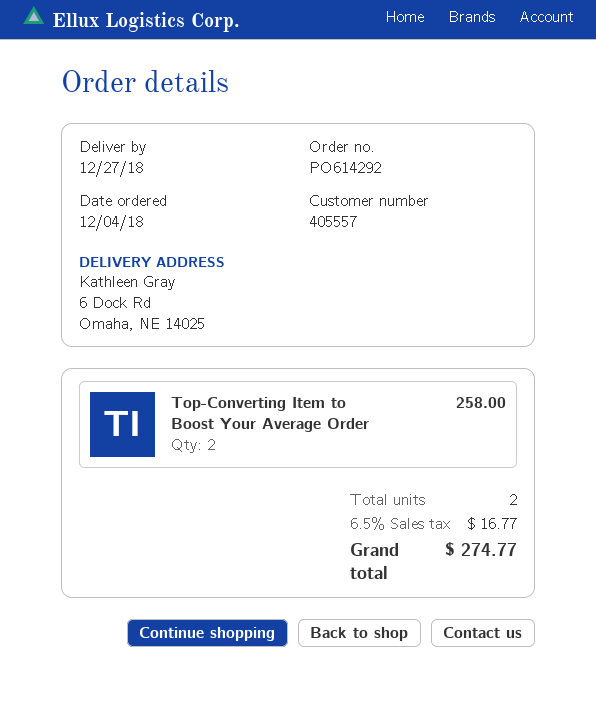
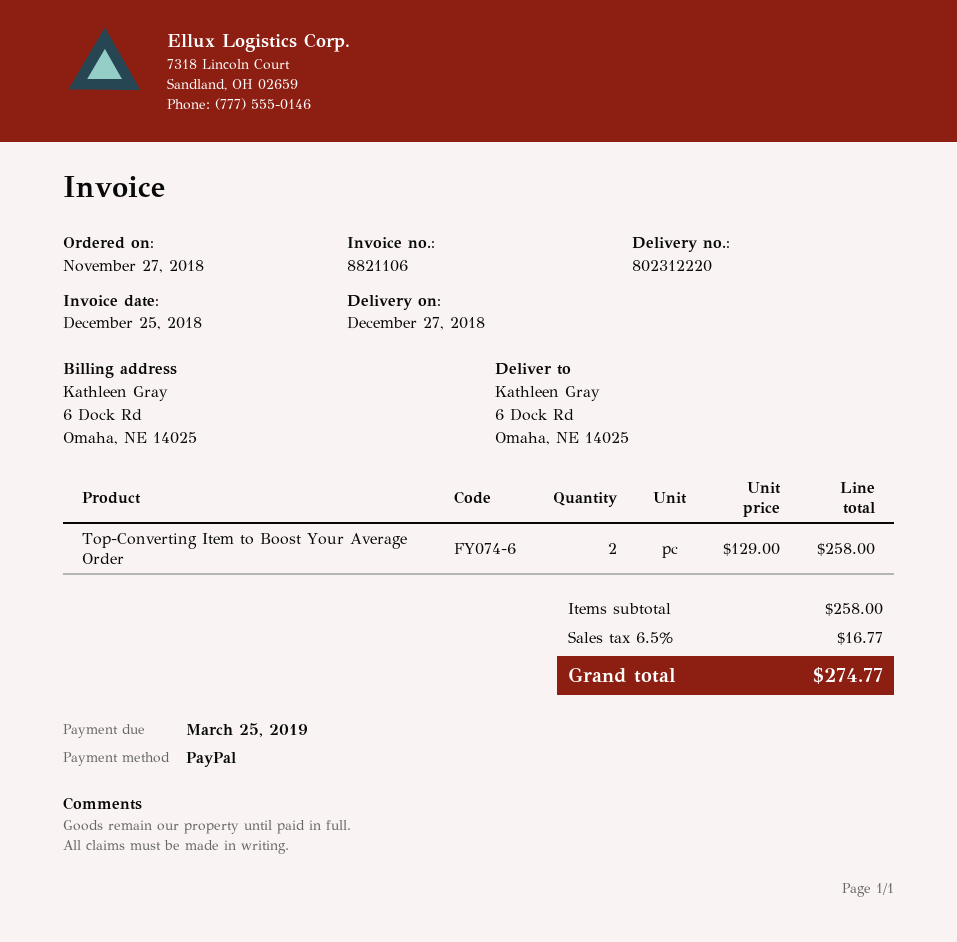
order date: 2018-12-04 -> 2018-11-27

